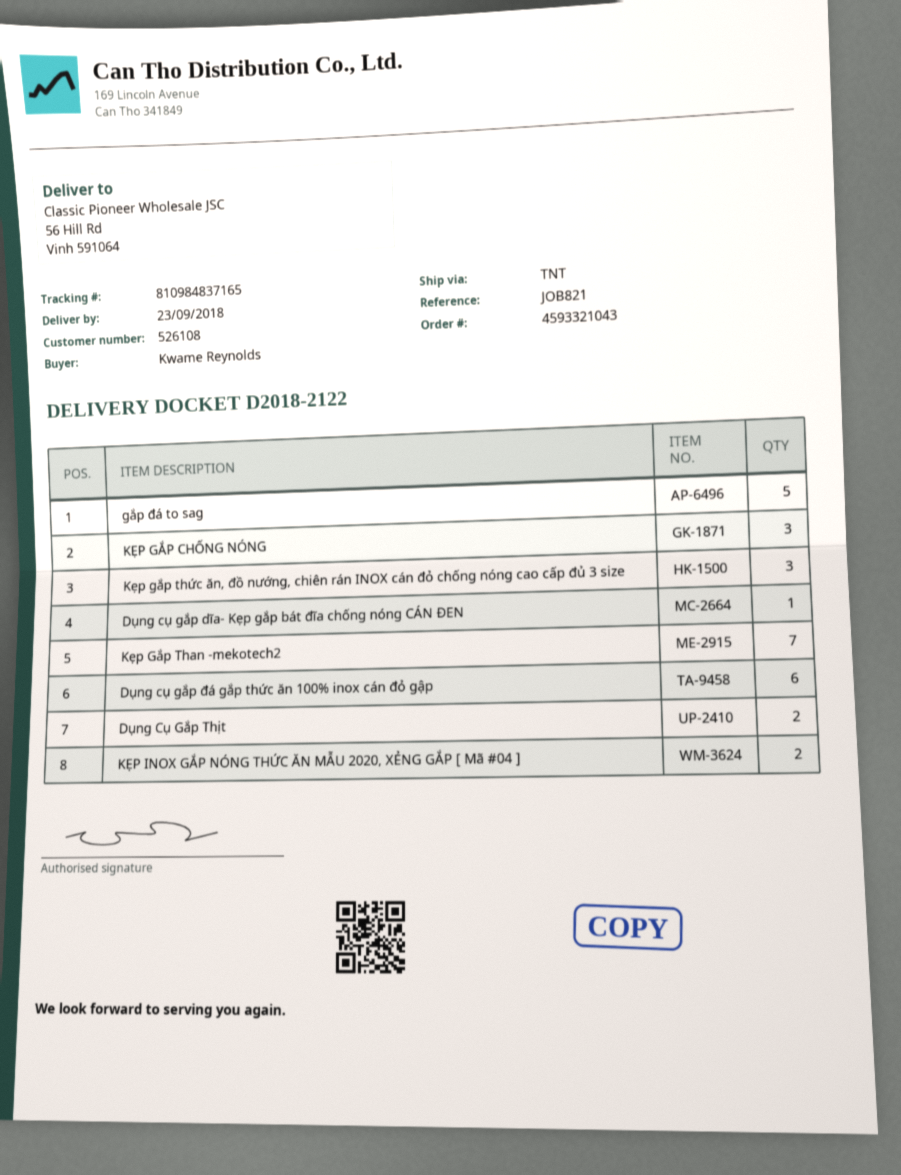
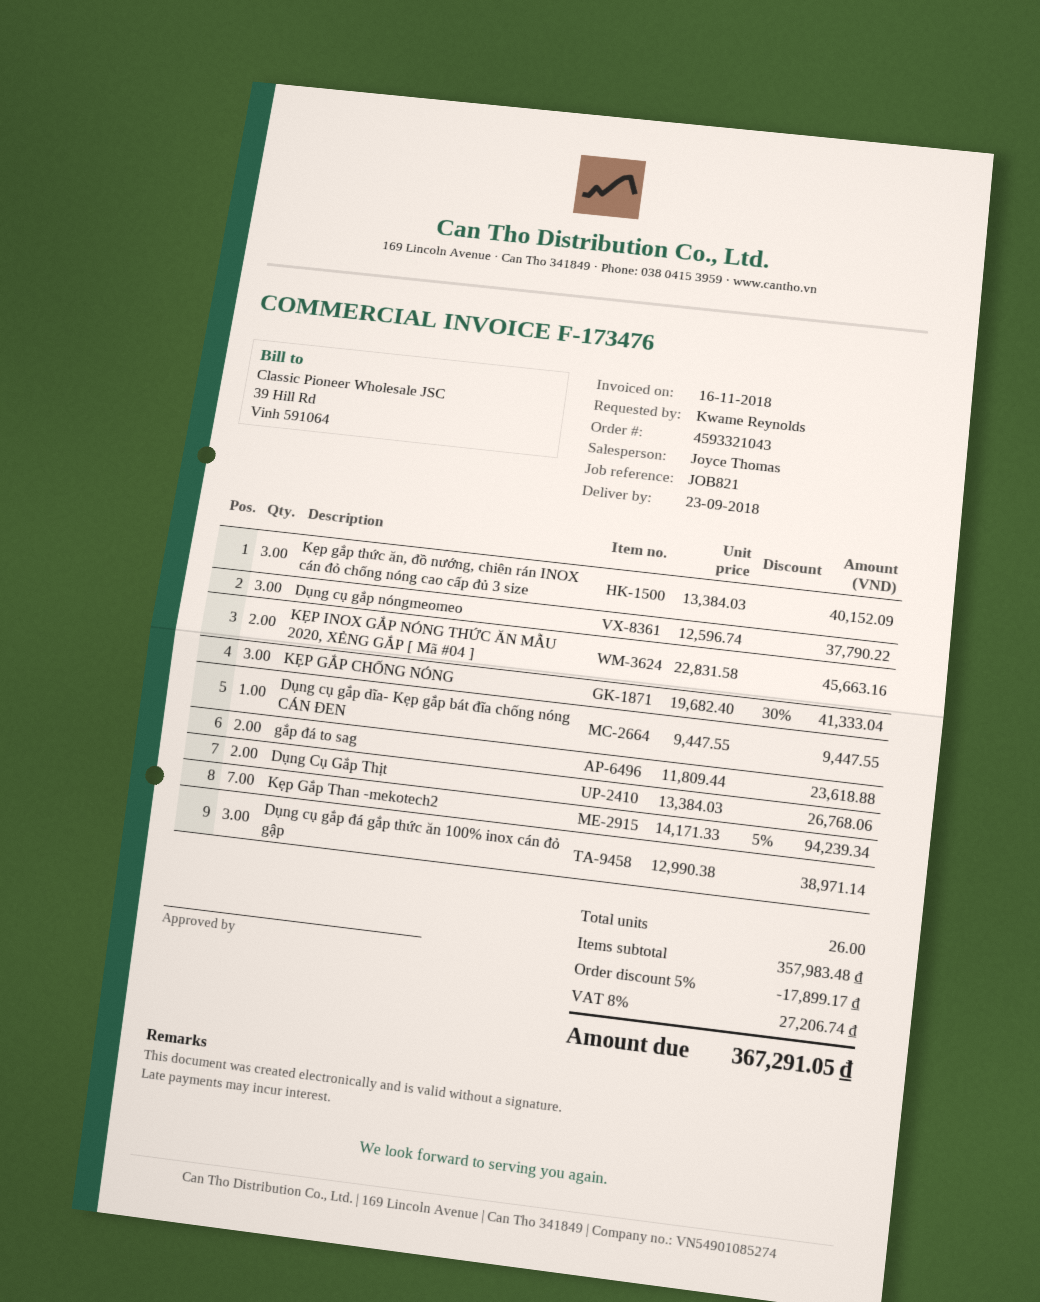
gắp đá to sag: 5 -> 2
Dụng cụ gắp đá gắp thức ăn 100% inox cán đỏ gập: 6 -> 3
Dụng cụ gắp nóngmeomeo: none -> 3

